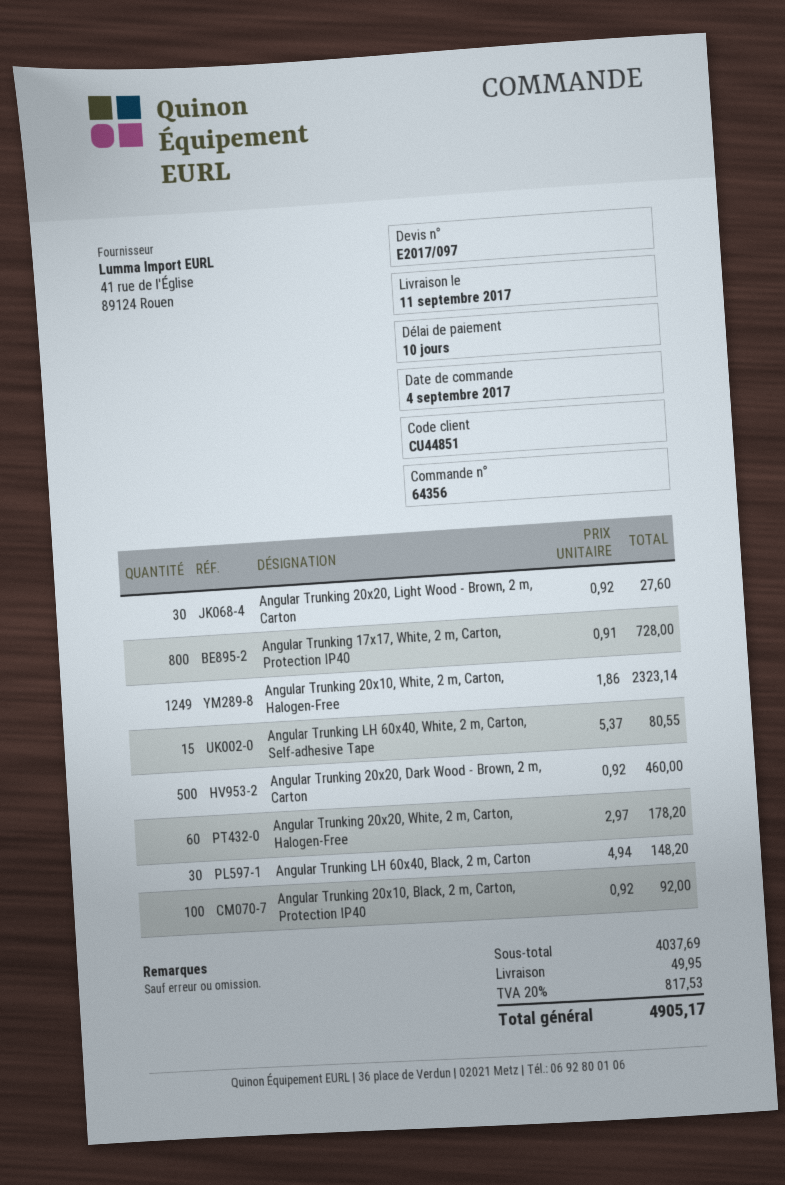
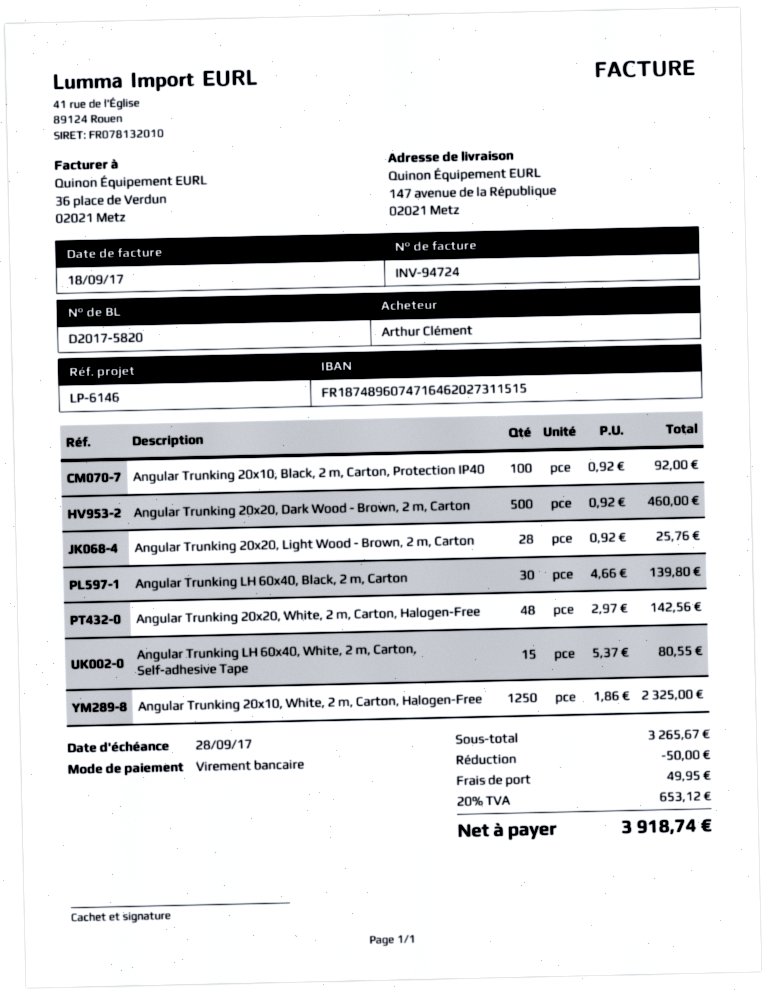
Angular Trunking 20x20, Light Wood - Brown, 2 m, Carton: 30 x 0.92 = 27.60 -> 28 x 0.92 = 25.76
Angular Trunking 17x17, White, 2 m, Carton, Protection IP40: 800 x 0.91 = 728.00 -> none
Angular Trunking 20x10, White, 2 m, Carton, Halogen-Free: 1249 x 1.86 = 2323.14 -> 1250 x 1.86 = 2325.00
Angular Trunking 20x20, White, 2 m, Carton, Halogen-Free: 60 x 2.97 = 178.20 -> 48 x 2.97 = 142.56
Angular Trunking LH 60x40, Black, 2 m, Carton: 30 x 4.94 = 148.20 -> 30 x 4.66 = 139.80
subtotal: 4037.69 -> 3265.67
discount: none -> 50.00
tax: 20% = 817.53 -> 20% = 653.12
total: 4905.17 -> 3918.74

